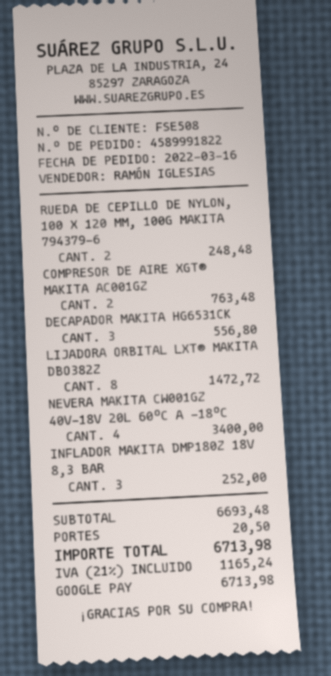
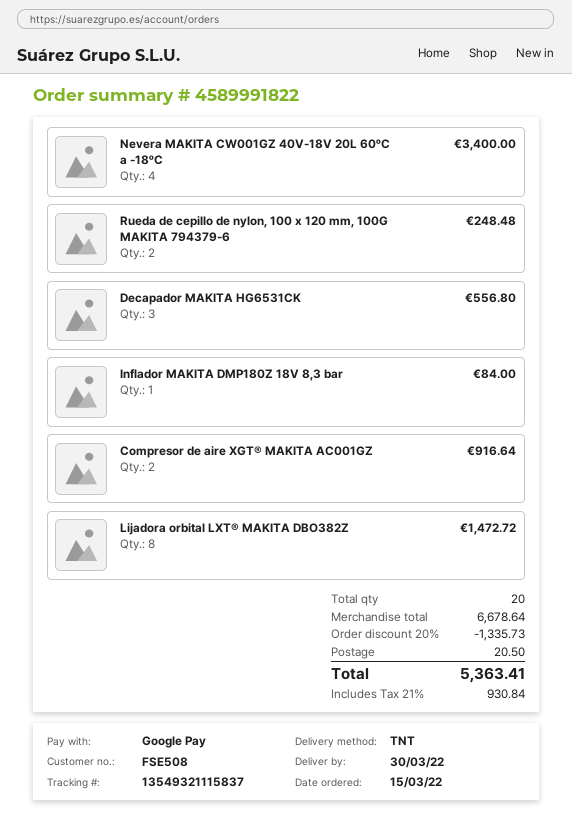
order date: 2022-03-16 -> 2022-03-15
COMPRESOR DE AIRE XGT® MAKITA AC001GZ: 2 for 763.48 -> 2 for 916.64
INFLADOR MAKITA DMP180Z 18V 8,3 BAR: 3 for 252.00 -> 1 for 84.00
subtotal: 6693.48 -> 6678.64
discount: none -> 20% = 1335.73
tax: 21% = 1165.24 -> 21% = 930.84
total: 6713.98 -> 5363.41

